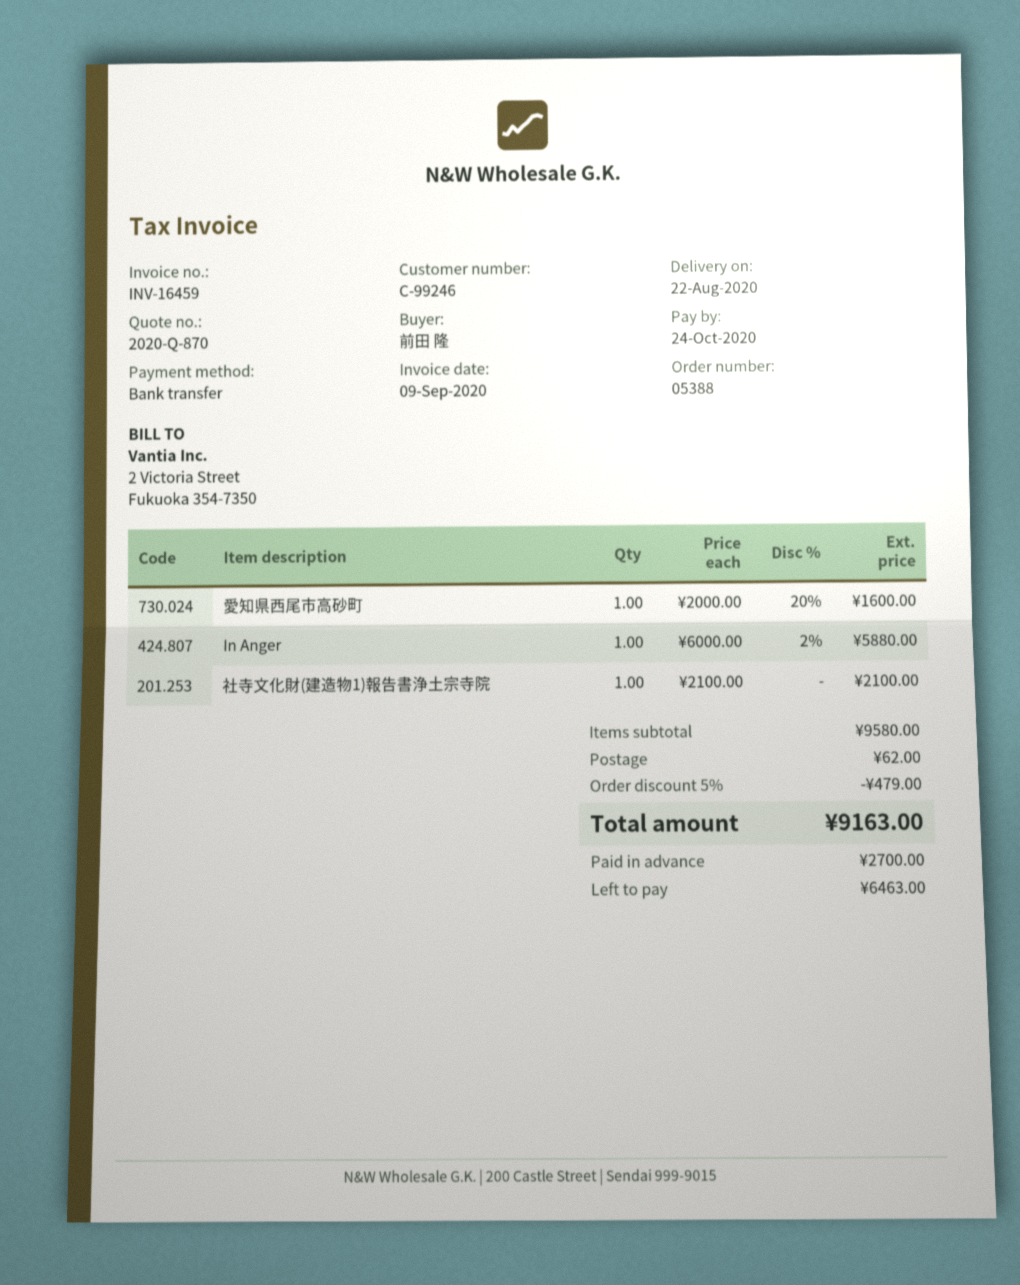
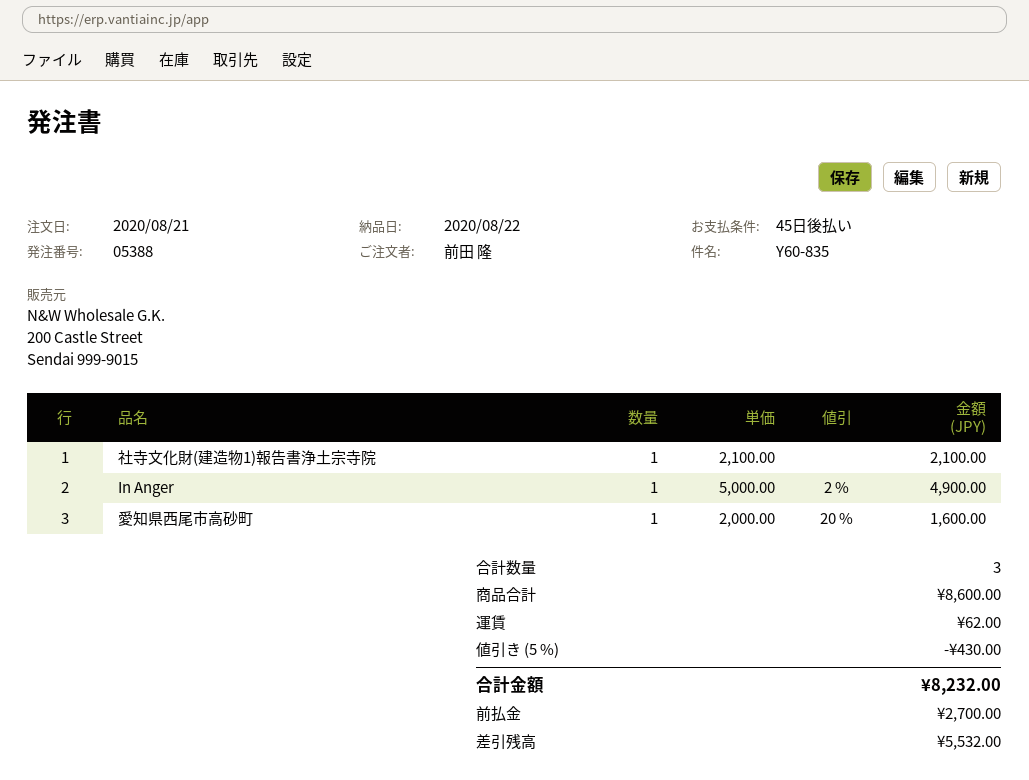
In Anger: 1 x 6000.00 - 2% = 5880.00 -> 1 x 5000.00 - 2% = 4900.00
subtotal: 9580.00 -> 8600.00
discount: 5% = 479.00 -> 5% = 430.00
total: 9163.00 -> 8232.00
balance: 6463.00 -> 5532.00

